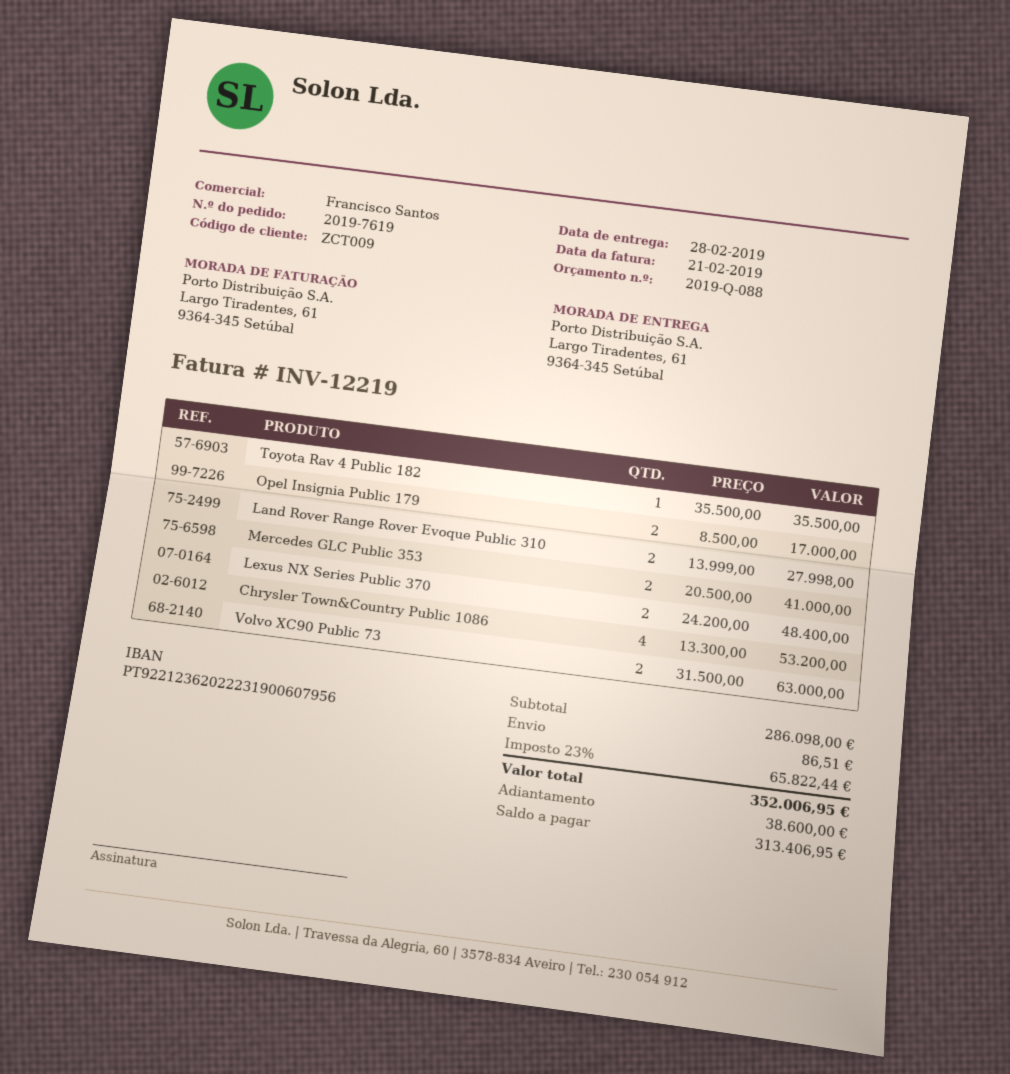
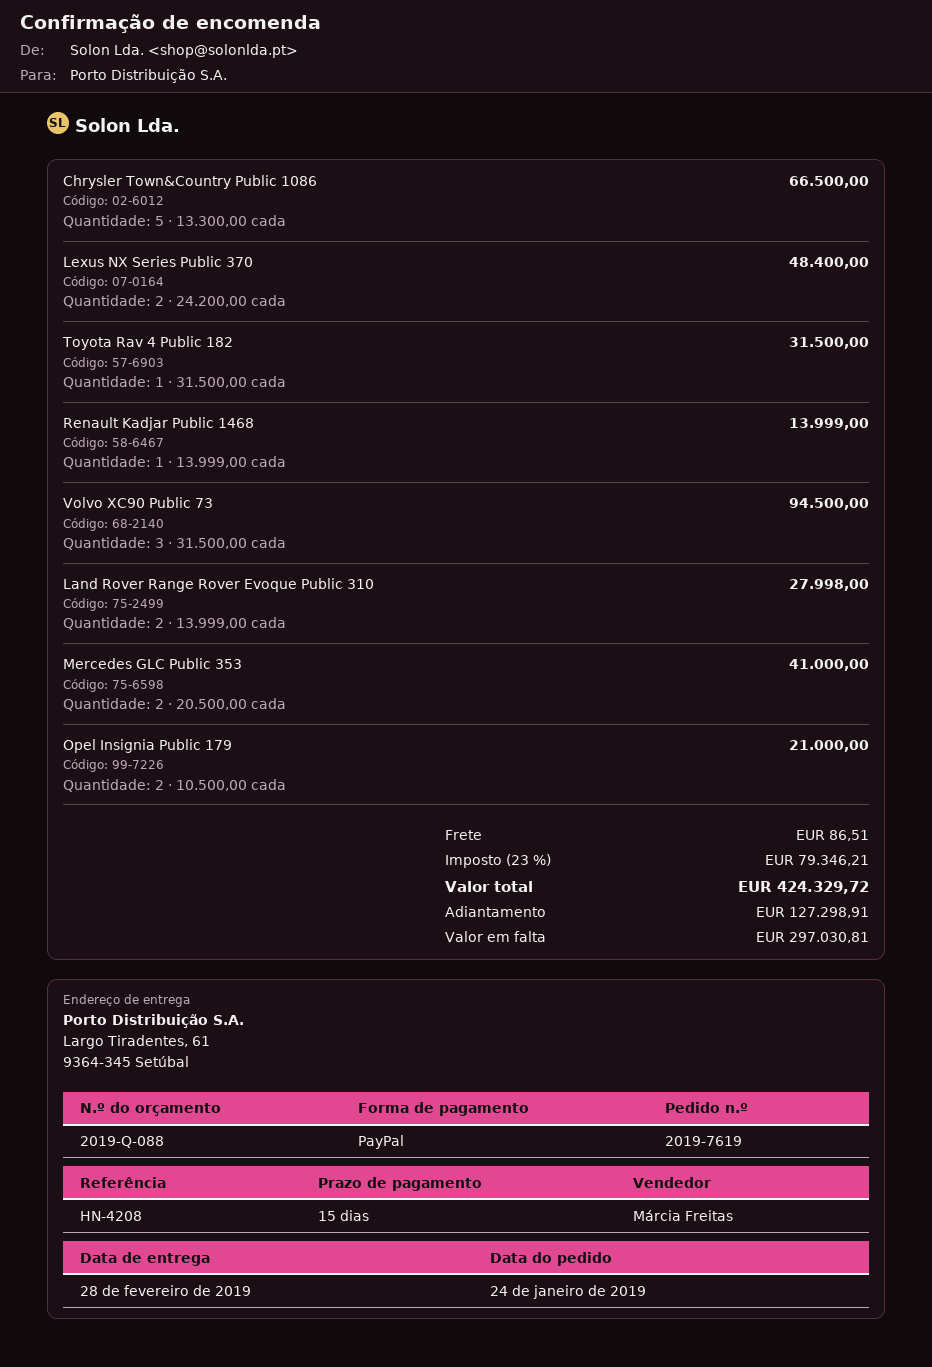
sales rep: Francisco Santos -> Márcia Freitas
Toyota Rav 4 Public 182: 1 x 35500.00 = 35500.00 -> 1 x 31500.00 = 31500.00
Opel Insignia Public 179: 2 x 8500.00 = 17000.00 -> 2 x 10500.00 = 21000.00
Chrysler Town&Country Public 1086: 4 x 13300.00 = 53200.00 -> 5 x 13300.00 = 66500.00
Volvo XC90 Public 73: 2 x 31500.00 = 63000.00 -> 3 x 31500.00 = 94500.00
Renault Kadjar Public 1468: none -> 1 x 13999.00 = 13999.00
tax: 23% = 65822.44 -> 23% = 79346.21
total: 352006.95 -> 424329.72
deposit: 38600.00 -> 127298.91
balance: 313406.95 -> 297030.81

